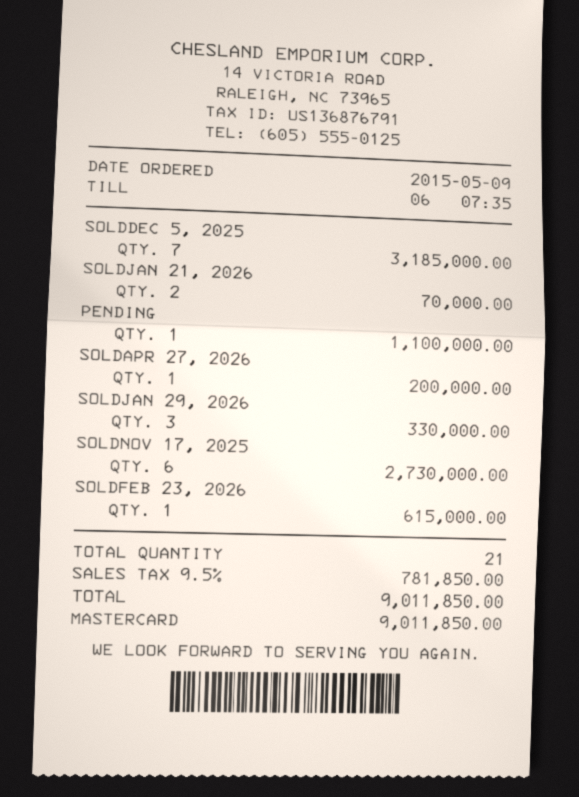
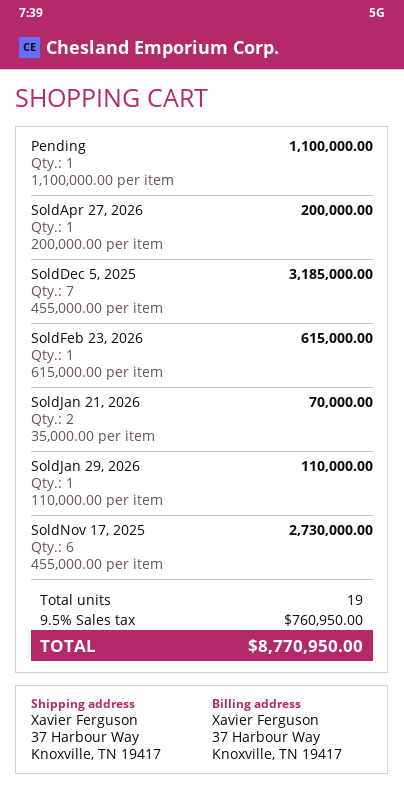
SOLDJAN 29, 2026: 3 for 330000.00 -> 1 for 110000.00
total quantity: 21 -> 19
tax: 9.5% = 781850.00 -> 9.5% = 760950.00
total: 9011850.00 -> 8770950.00

